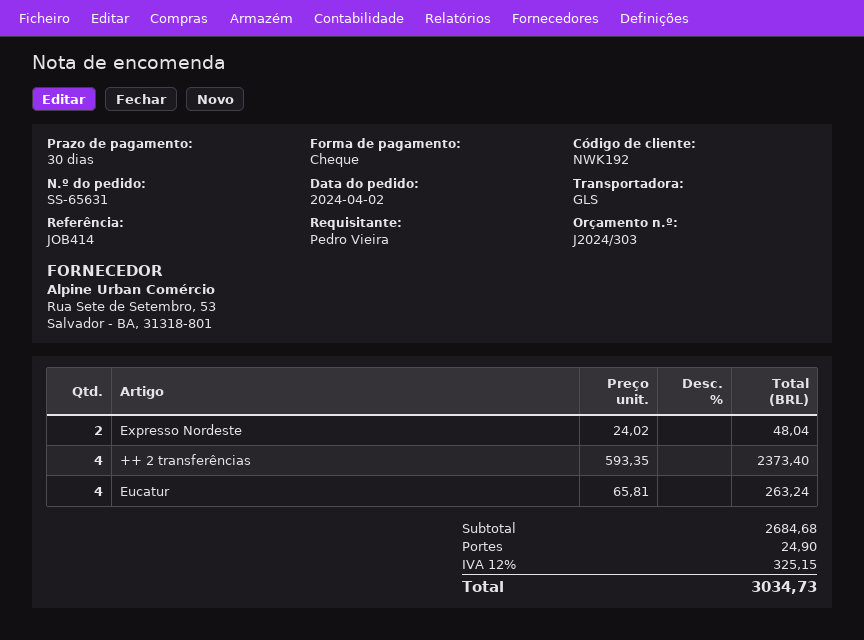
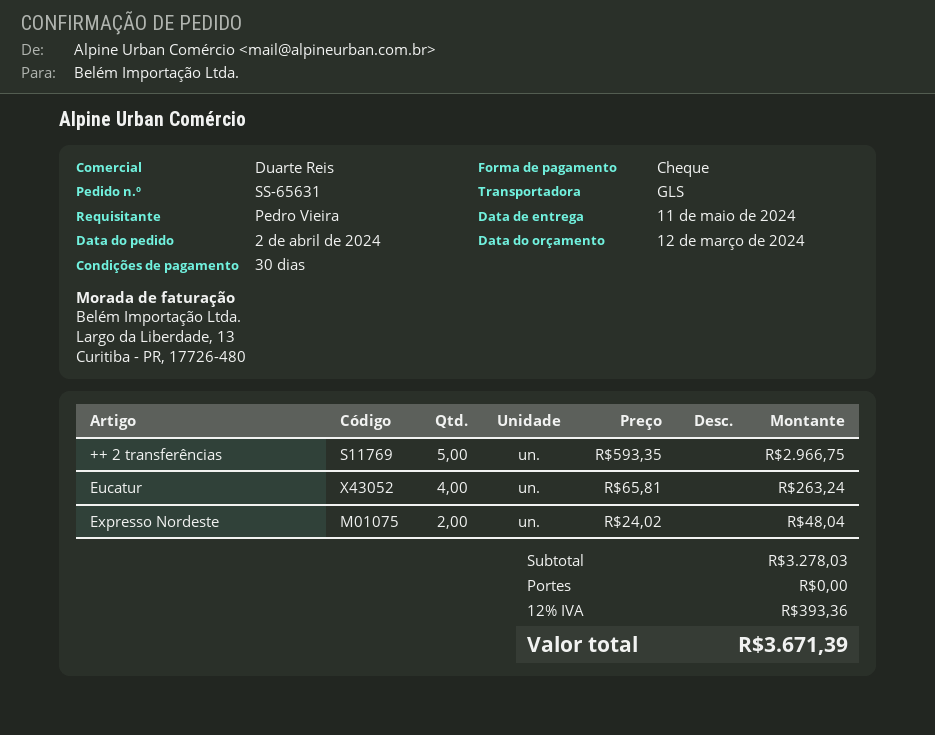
++ 2 transferências: 4 x 593.35 = 2373.40 -> 5 x 593.35 = 2966.75
subtotal: 2684.68 -> 3278.03
shipping: 24.90 -> 0.00
tax: 12% = 325.15 -> 12% = 393.36
total: 3034.73 -> 3671.39

